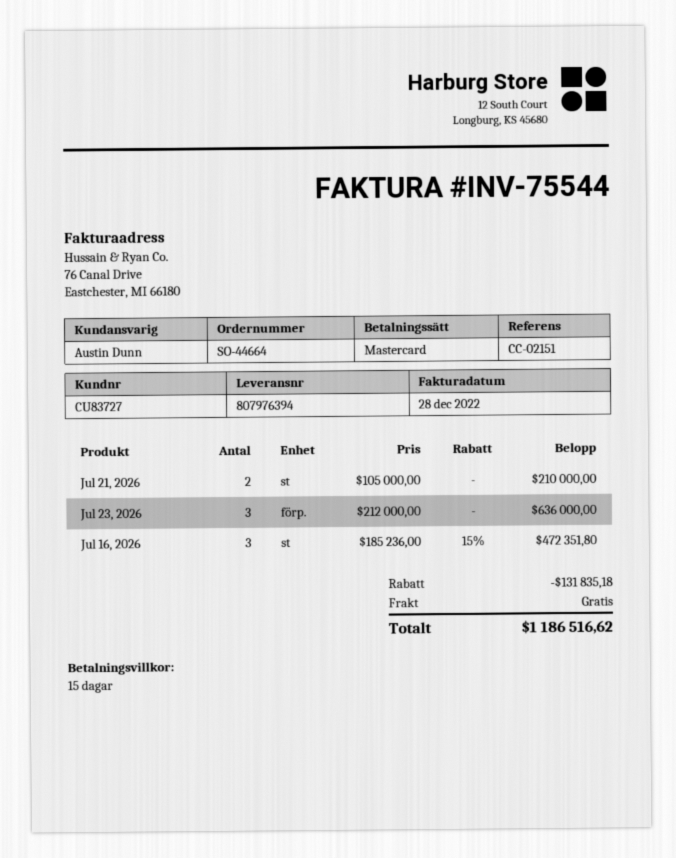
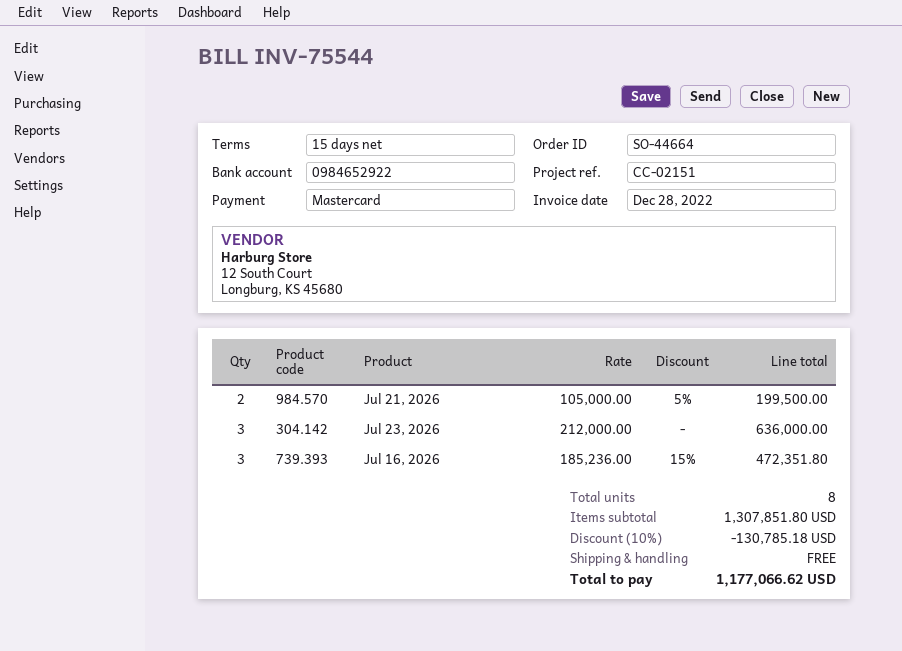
Jul 21, 2026: 2 x 105000.00 = 210000.00 -> 2 x 105000.00 - 5% = 199500.00
discount: 131835.18 -> 130785.18
total: 1186516.62 -> 1177066.62

